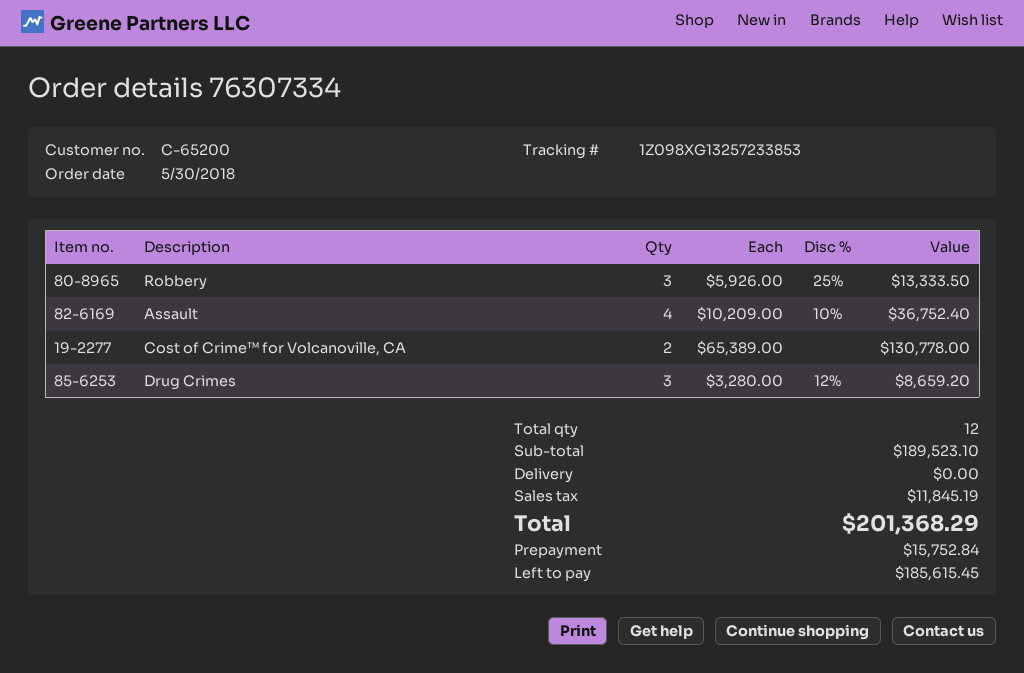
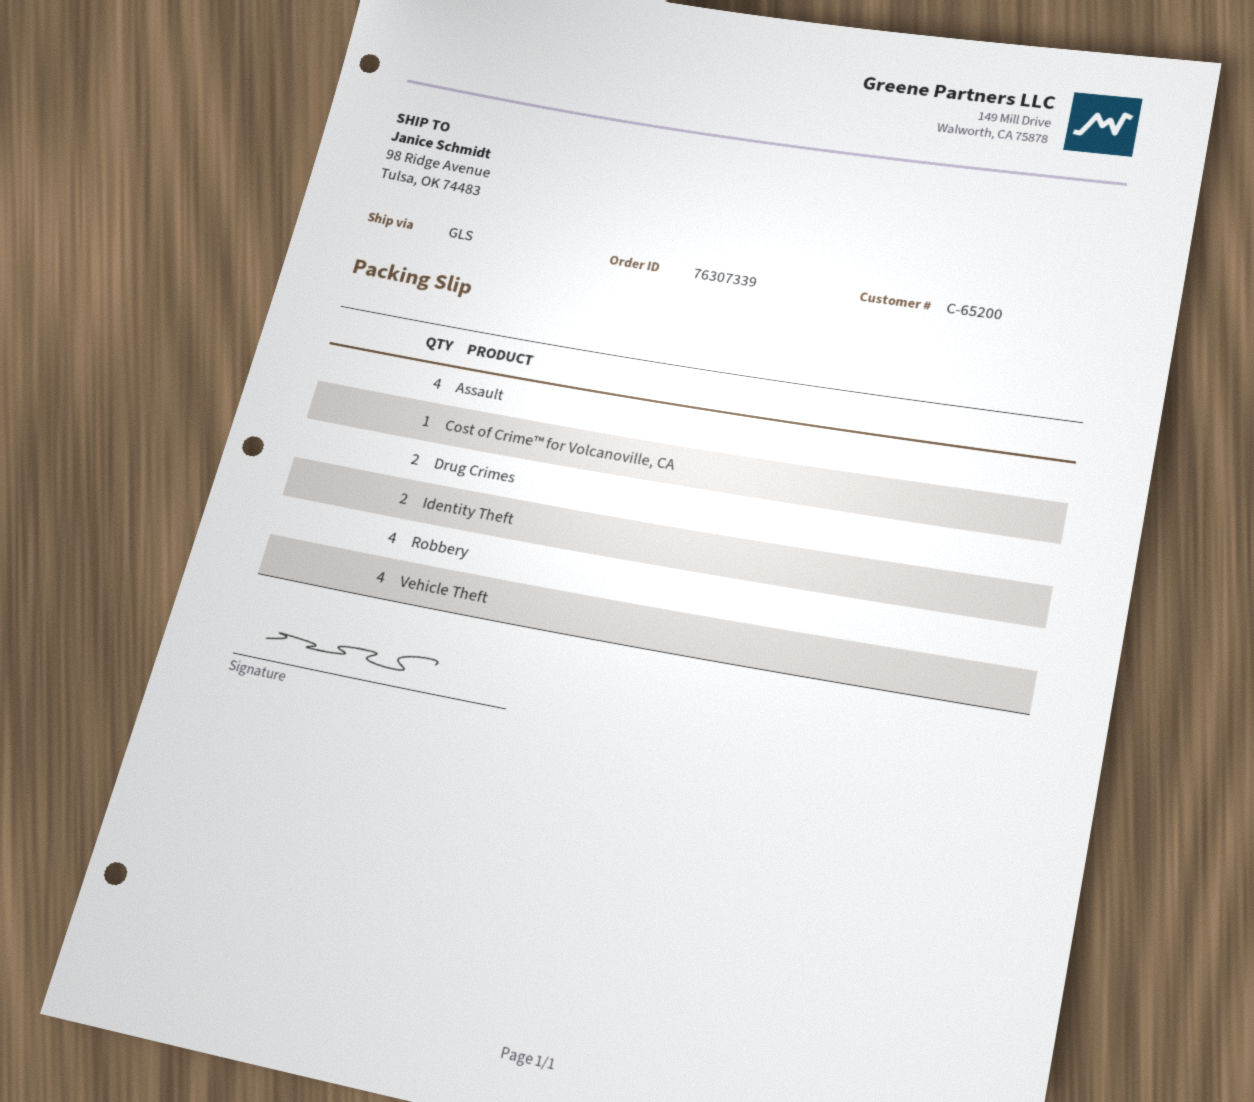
order number: 76307334 -> 76307339
Robbery: 3 -> 4
Cost of Crime™ for Volcanoville, CA: 2 -> 1
Drug Crimes: 3 -> 2
Identity Theft: none -> 2
Vehicle Theft: none -> 4

